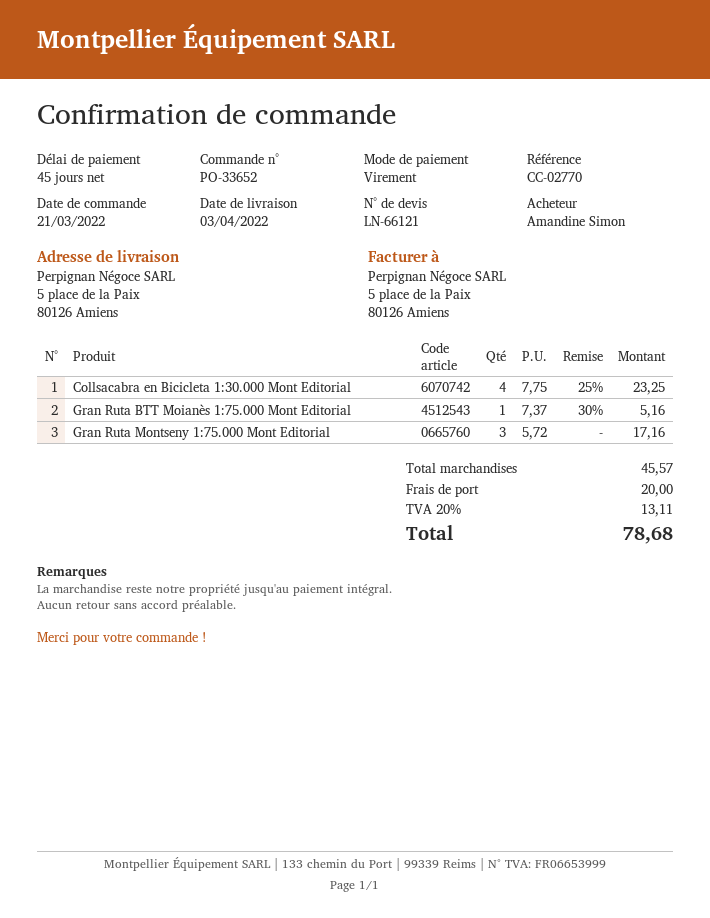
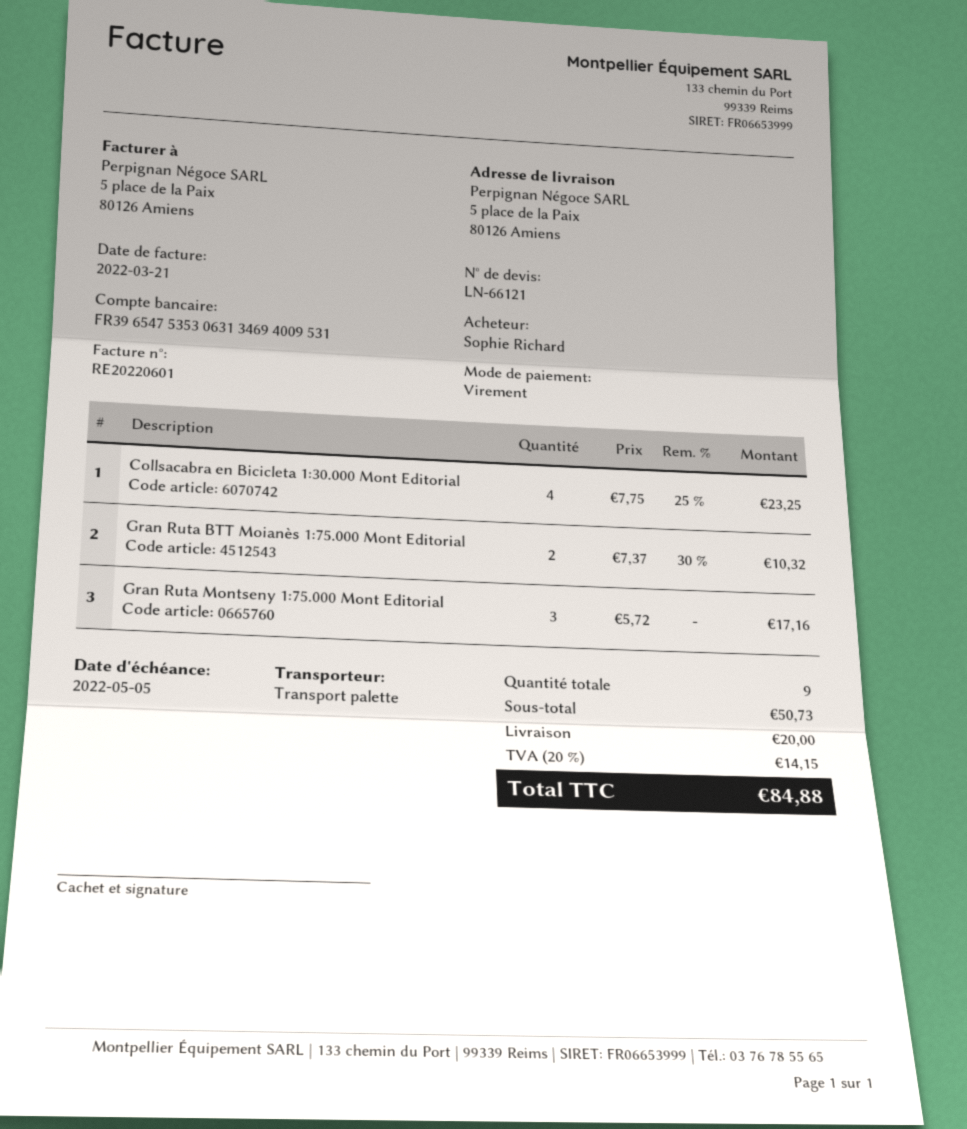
ordered by: Amandine Simon -> Sophie Richard
Gran Ruta BTT Moianès 1:75.000 Mont Editorial: 1 x 7.37 - 30% = 5.16 -> 2 x 7.37 - 30% = 10.32
subtotal: 45.57 -> 50.73
tax: 20% = 13.11 -> 20% = 14.15
total: 78.68 -> 84.88

